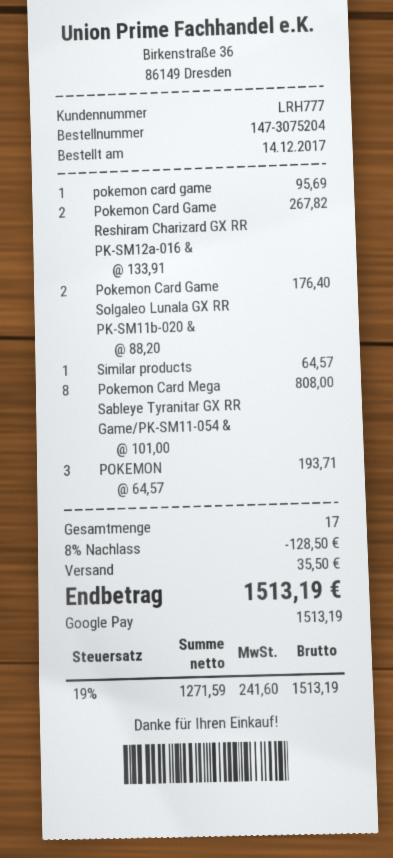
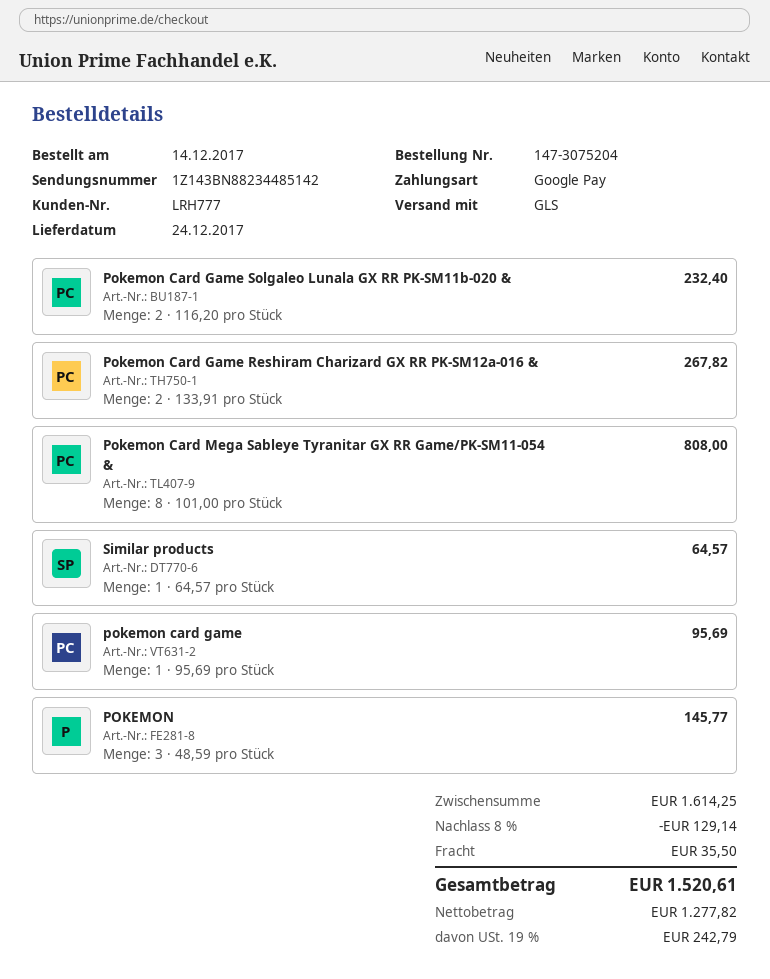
Pokemon Card Game Solgaleo Lunala GX RR PK-SM11b-020 &: 2 x 88.20 = 176.40 -> 2 x 116.20 = 232.40
POKEMON: 3 x 64.57 = 193.71 -> 3 x 48.59 = 145.77
discount: 8% = 128.50 -> 8% = 129.14
net: 1271.59 -> 1277.82
tax: 19% = 241.60 -> 19% = 242.79
total: 1513.19 -> 1520.61

